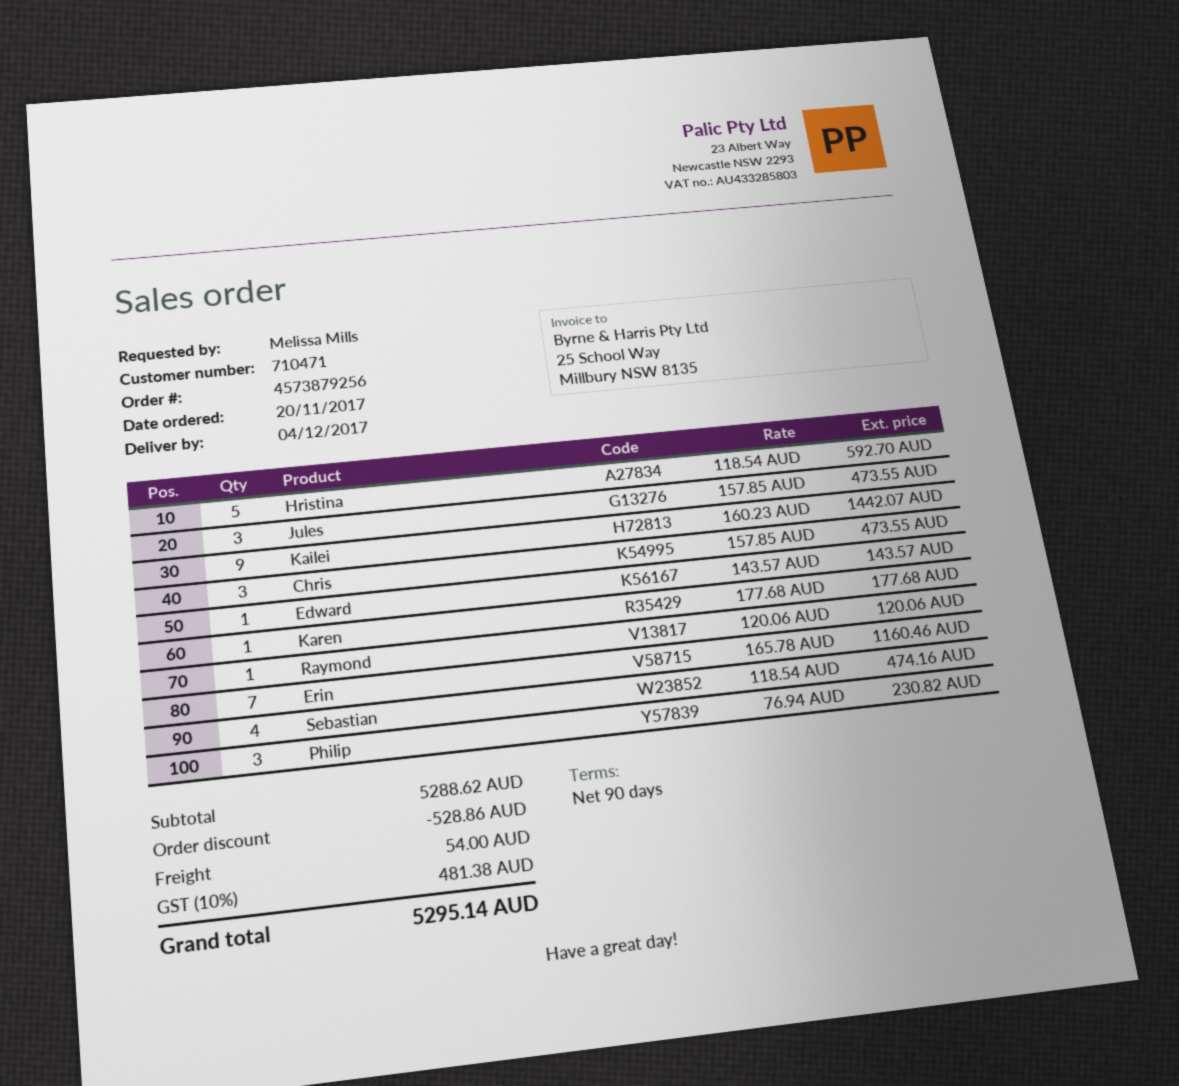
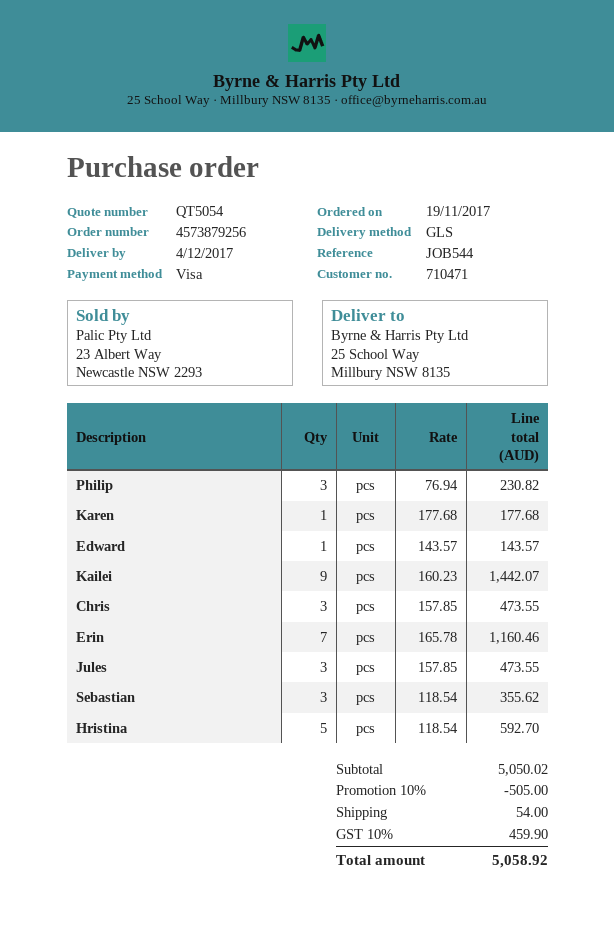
order date: 2017-11-20 -> 2017-11-19
Raymond: 1 x 120.06 = 120.06 -> none
Sebastian: 4 x 118.54 = 474.16 -> 3 x 118.54 = 355.62
subtotal: 5288.62 -> 5050.02
discount: 528.86 -> 505.00
tax: 10% = 481.38 -> 10% = 459.90
total: 5295.14 -> 5058.92

